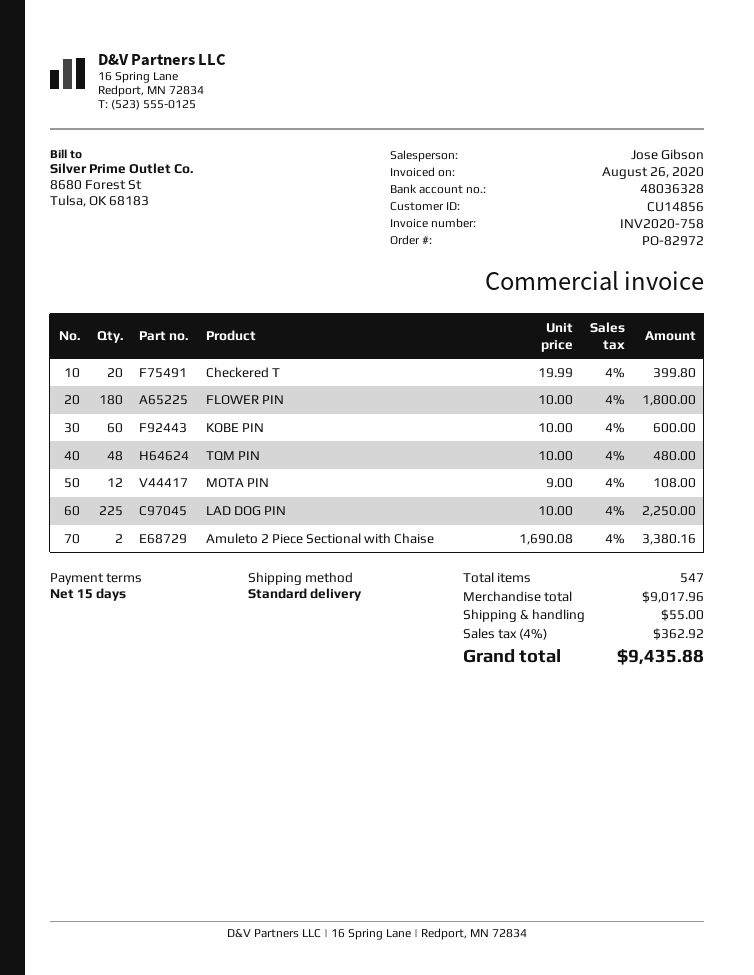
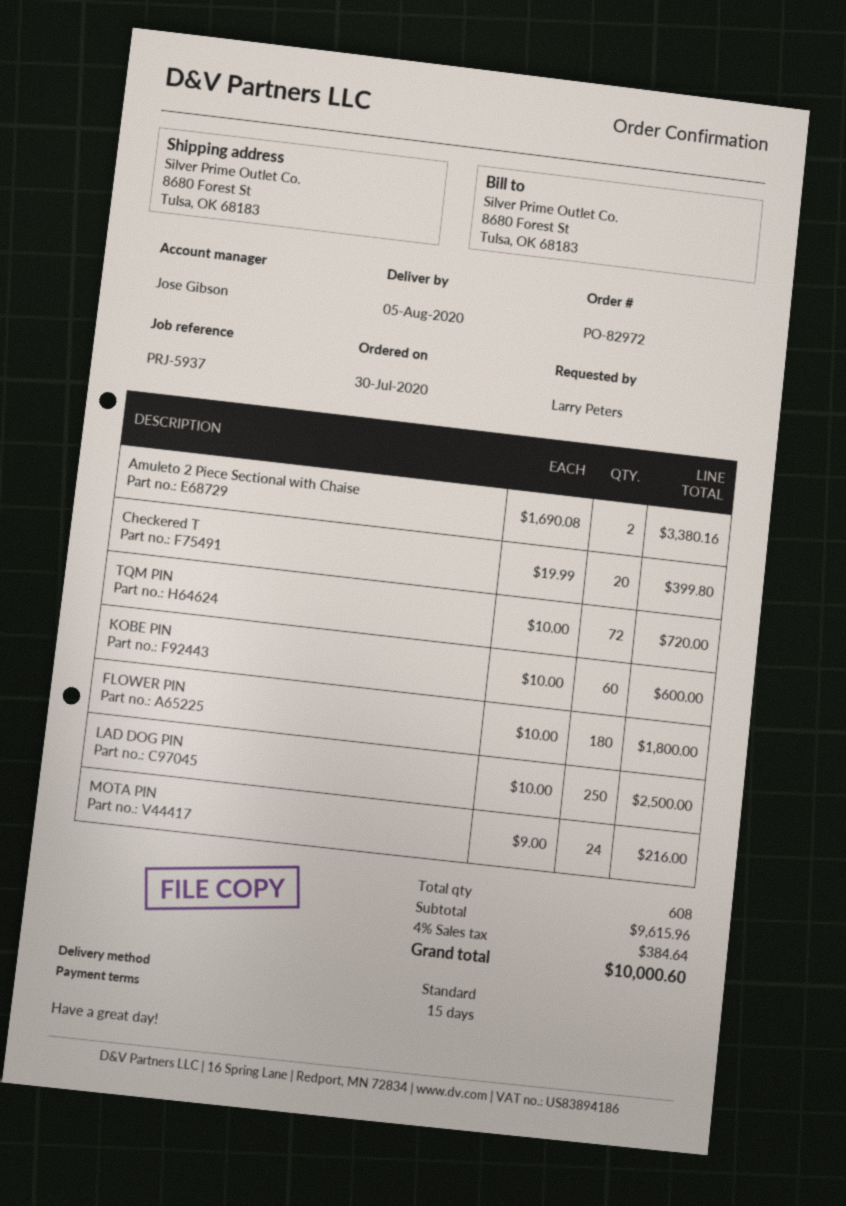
TQM PIN: 48 x 10.00 = 480.00 -> 72 x 10.00 = 720.00
MOTA PIN: 12 x 9.00 = 108.00 -> 24 x 9.00 = 216.00
LAD DOG PIN: 225 x 10.00 = 2250.00 -> 250 x 10.00 = 2500.00
total quantity: 547 -> 608
subtotal: 9017.96 -> 9615.96
shipping: 55.00 -> none
tax: 4% = 362.92 -> 4% = 384.64
total: 9435.88 -> 10000.60

